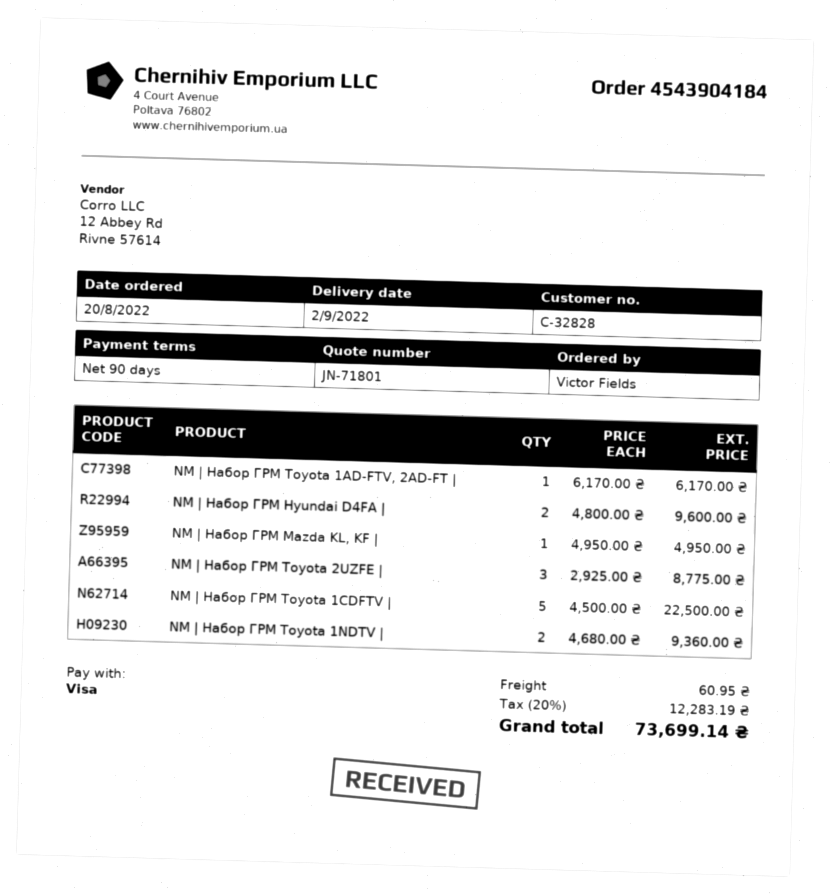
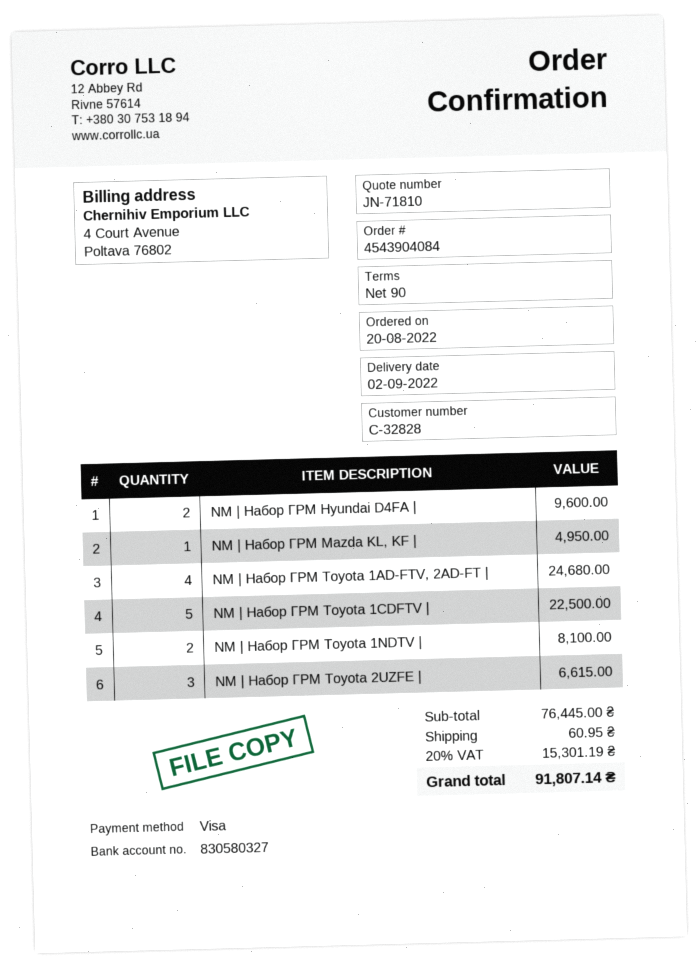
quote number: JN-71801 -> JN-71810
order number: 4543904184 -> 4543904084
NM | Набор ГРМ Toyota 1AD-FTV, 2AD-FT |: 1 for 6170.00 -> 4 for 24680.00
NM | Набор ГРМ Toyota 2UZFE |: 3 for 8775.00 -> 3 for 6615.00
NM | Набор ГРМ Toyota 1NDTV |: 2 for 9360.00 -> 2 for 8100.00
tax: 20% = 12283.19 -> 20% = 15301.19
total: 73699.14 -> 91807.14

